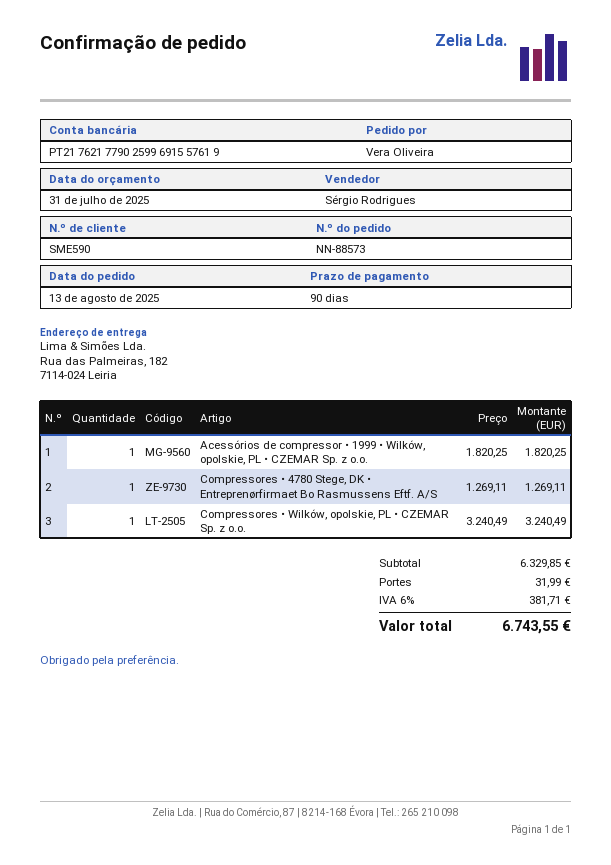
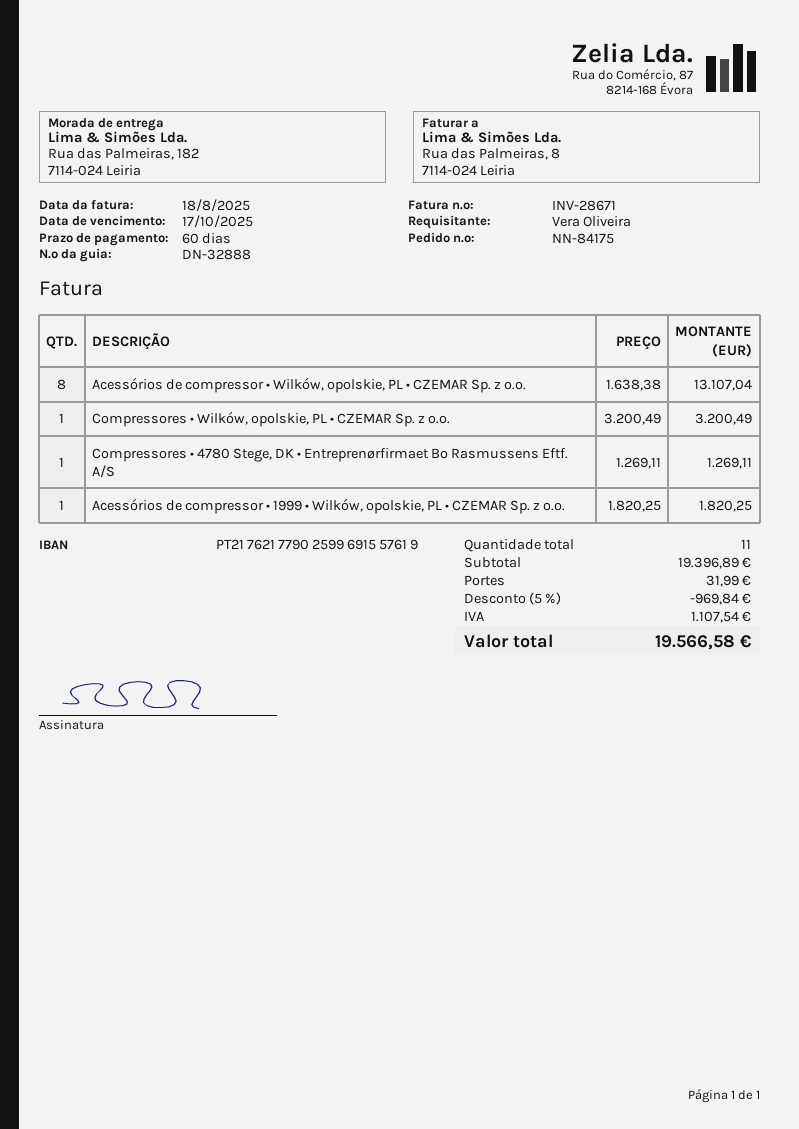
order number: NN-88573 -> NN-84175
payment terms: 90 days -> 60 days
Compressores • Wilków, opolskie, PL • CZEMAR Sp. z o.o.: 1 x 3240.49 = 3240.49 -> 1 x 3200.49 = 3200.49
Acessórios de compressor • Wilków, opolskie, PL • CZEMAR Sp. z o.o.: none -> 8 x 1638.38 = 13107.04
subtotal: 6329.85 -> 19396.89
discount: none -> 5% = 969.84
tax: 381.71 -> 1107.54
total: 6743.55 -> 19566.58

